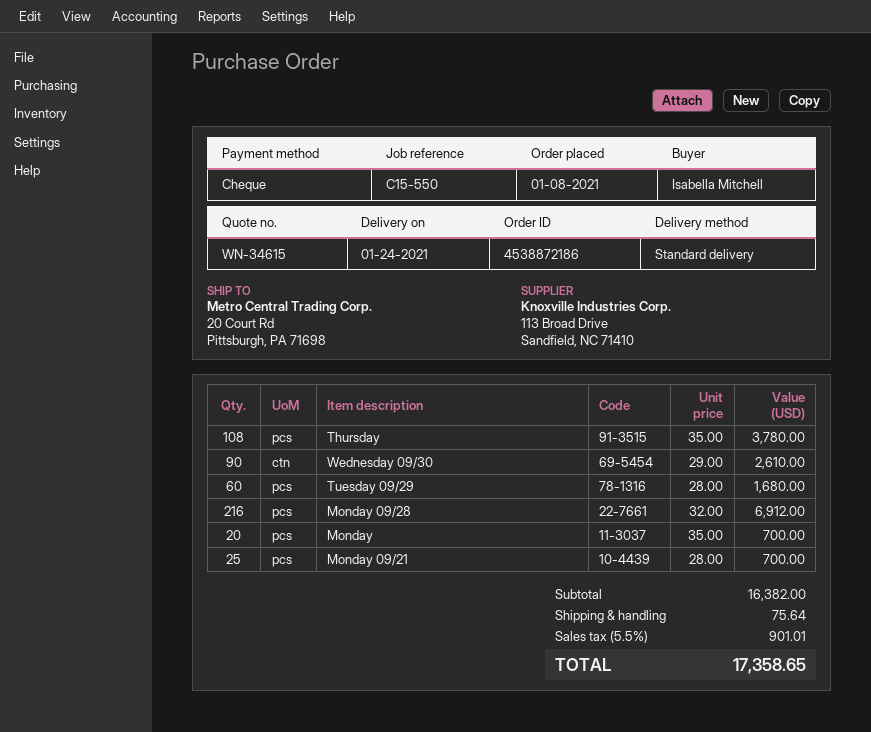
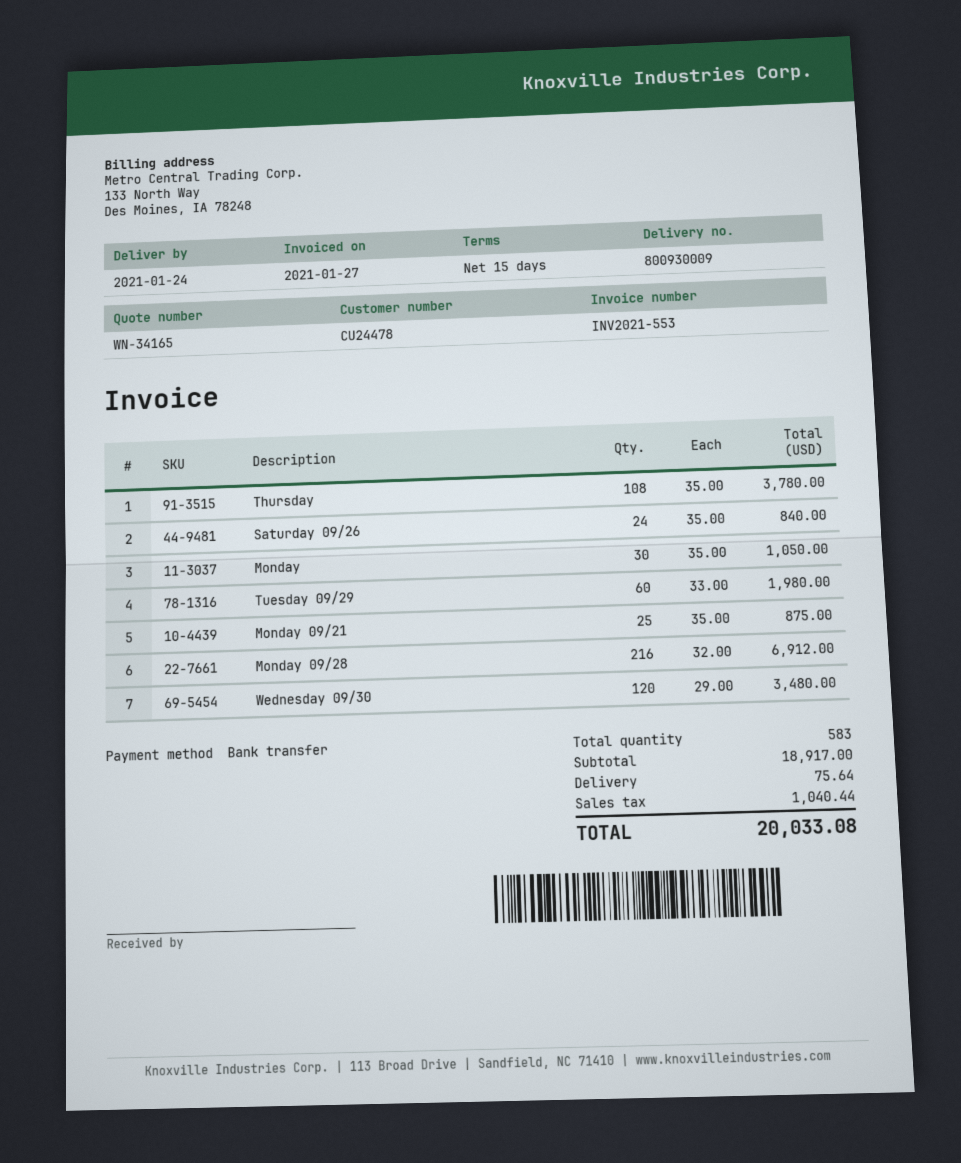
quote number: WN-34615 -> WN-34165
payment method: cheque -> bank transfer
Wednesday 09/30: 90 x 29.00 = 2610.00 -> 120 x 29.00 = 3480.00
Tuesday 09/29: 60 x 28.00 = 1680.00 -> 60 x 33.00 = 1980.00
Monday: 20 x 35.00 = 700.00 -> 30 x 35.00 = 1050.00
Monday 09/21: 25 x 28.00 = 700.00 -> 25 x 35.00 = 875.00
Saturday 09/26: none -> 24 x 35.00 = 840.00
subtotal: 16382.00 -> 18917.00
tax: 901.01 -> 1040.44
total: 17358.65 -> 20033.08

